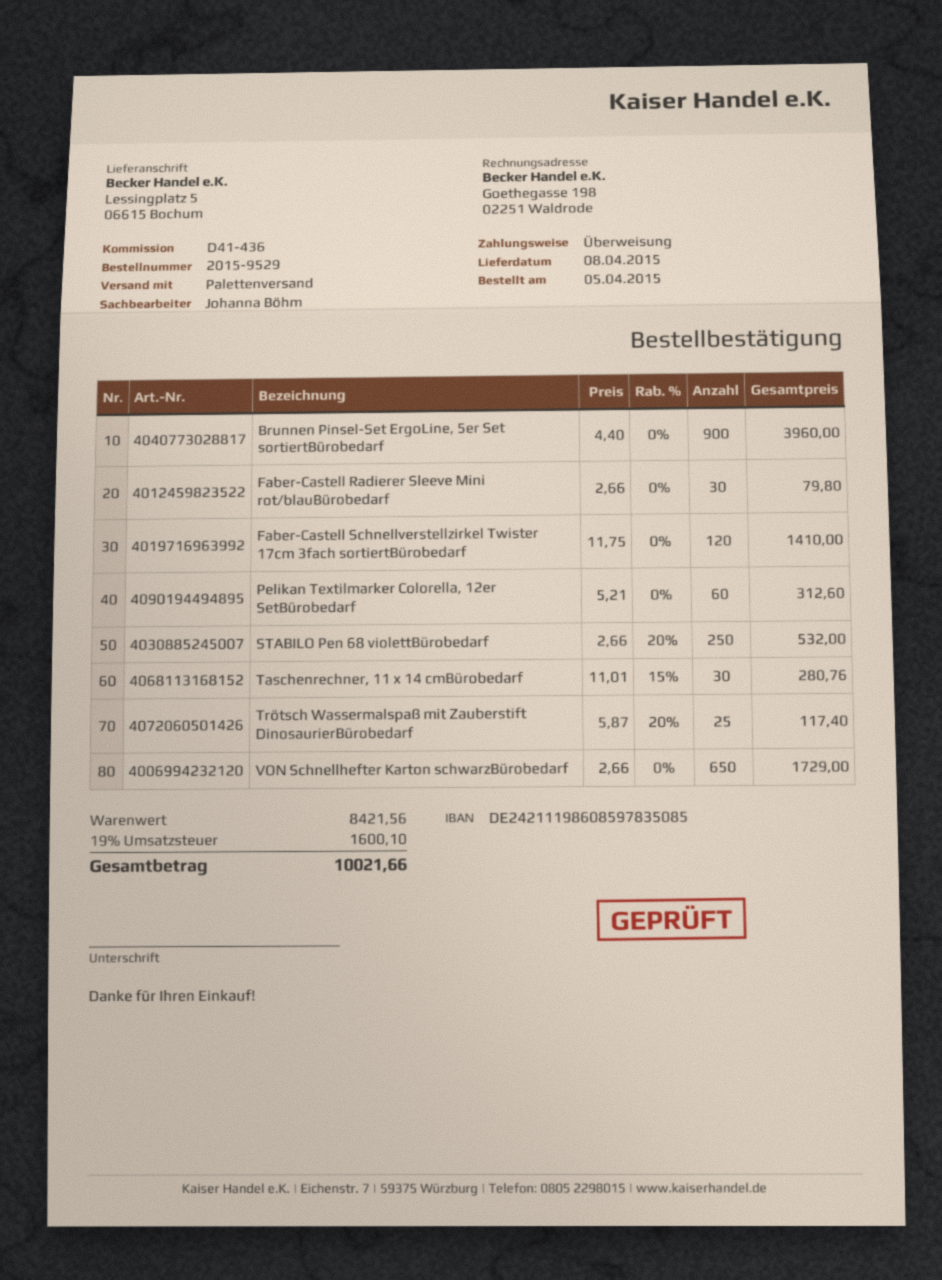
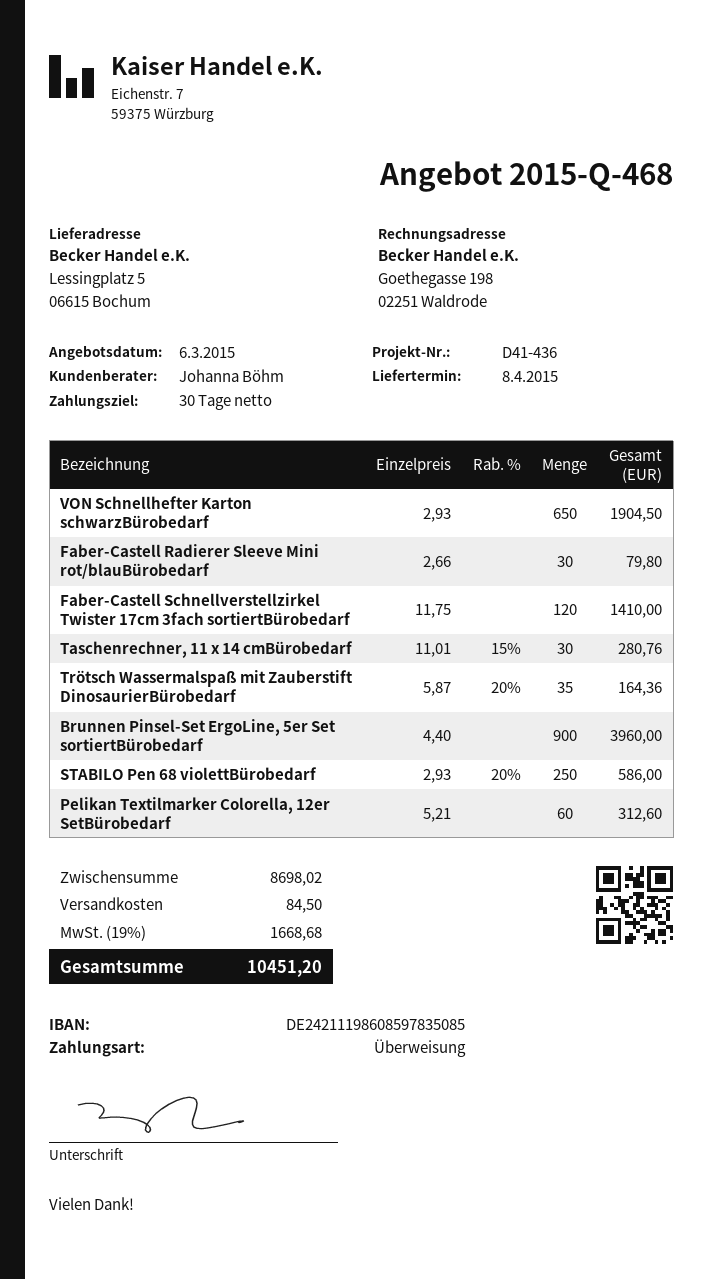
STABILO Pen 68 violettBürobedarf: 250 x 2.66 - 20% = 532.00 -> 250 x 2.93 - 20% = 586.00
Trötsch Wassermalspaß mit Zauberstift DinosaurierBürobedarf: 25 x 5.87 - 20% = 117.40 -> 35 x 5.87 - 20% = 164.36
VON Schnellhefter Karton schwarzBürobedarf: 650 x 2.66 = 1729.00 -> 650 x 2.93 = 1904.50
subtotal: 8421.56 -> 8698.02
shipping: none -> 84.50
tax: 19% = 1600.10 -> 19% = 1668.68
total: 10021.66 -> 10451.20

